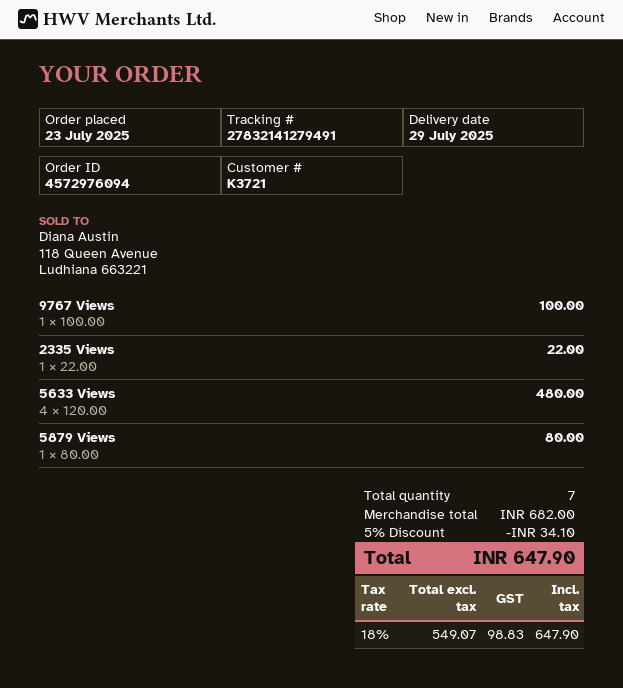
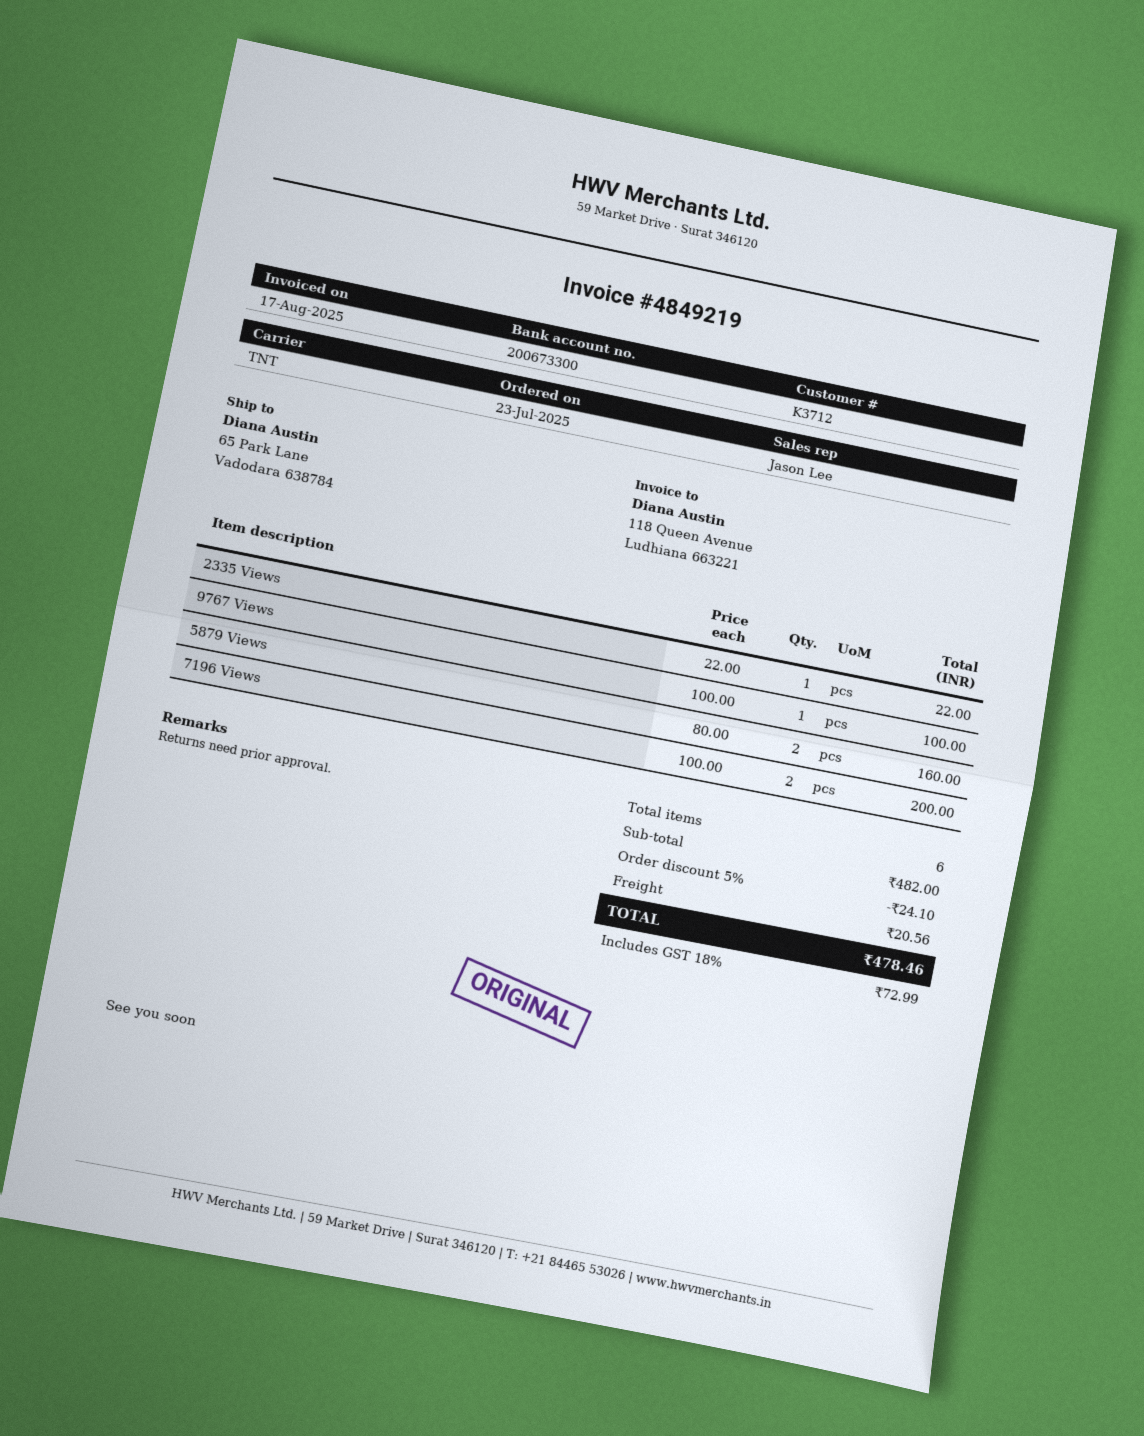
customer number: K3721 -> K3712
5633 Views: 4 x 120.00 = 480.00 -> none
5879 Views: 1 x 80.00 = 80.00 -> 2 x 80.00 = 160.00
7196 Views: none -> 2 x 100.00 = 200.00
total quantity: 7 -> 6
subtotal: 682.00 -> 482.00
discount: 5% = 34.10 -> 5% = 24.10
shipping: none -> 20.56
tax: 18% = 98.83 -> 18% = 72.99
total: 647.90 -> 478.46

